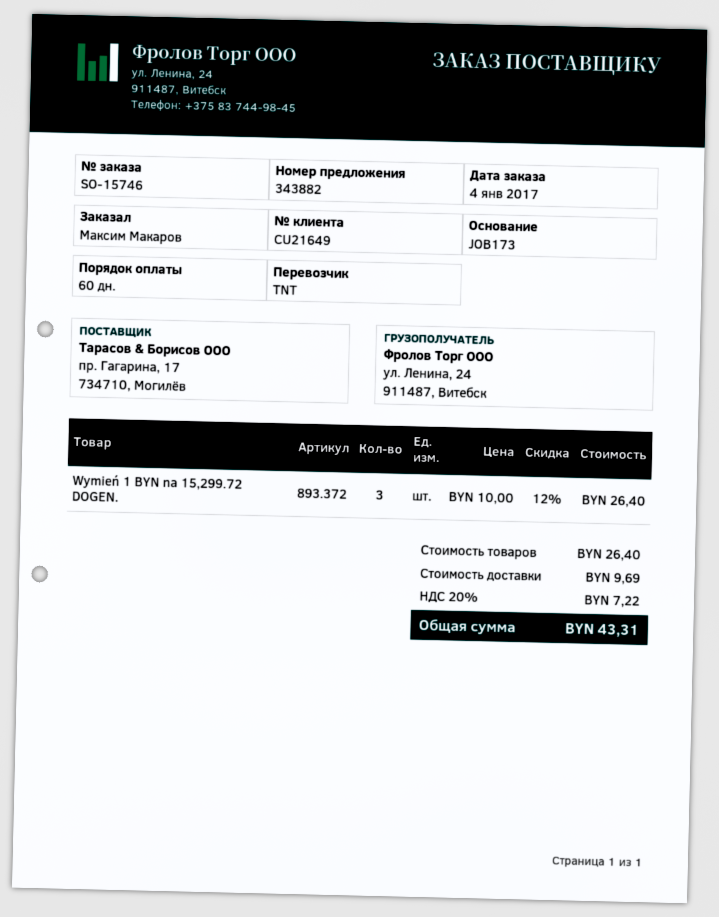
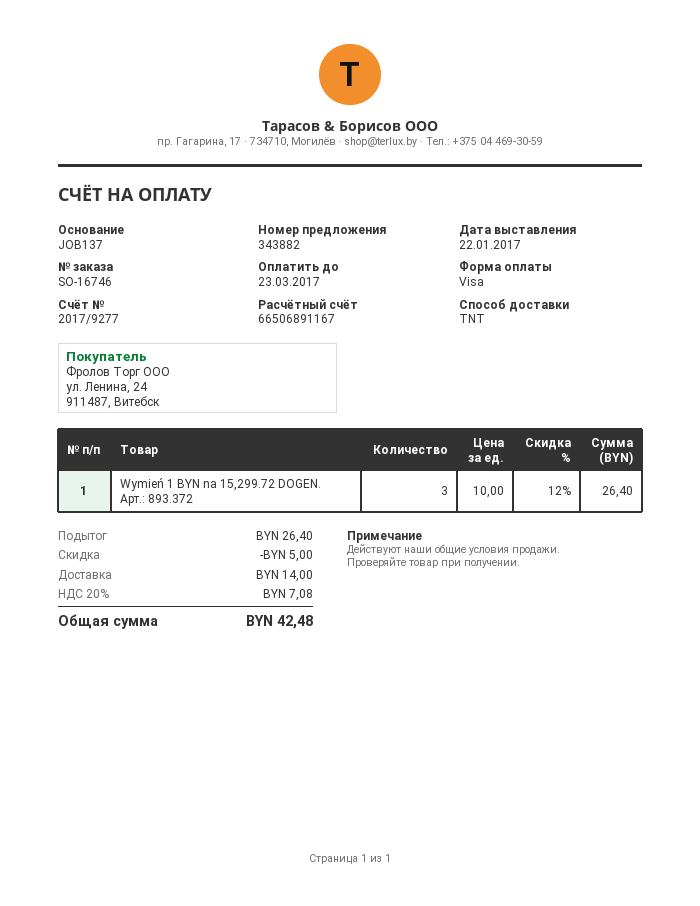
order number: SO-15746 -> SO-16746
reference: JOB173 -> JOB137
discount: none -> 5.00
shipping: 9.69 -> 14.00
tax: 20% = 7.22 -> 20% = 7.08
total: 43.31 -> 42.48

